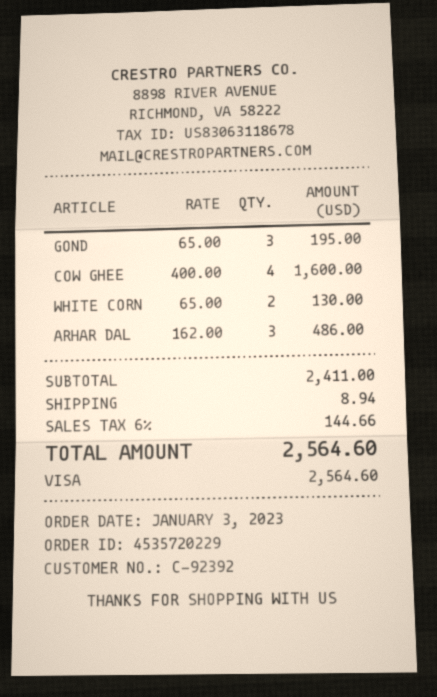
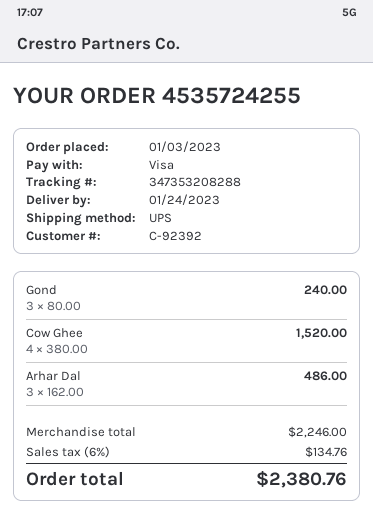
order number: 4535720229 -> 4535724255
GOND: 3 x 65.00 = 195.00 -> 3 x 80.00 = 240.00
COW GHEE: 4 x 400.00 = 1600.00 -> 4 x 380.00 = 1520.00
WHITE CORN: 2 x 65.00 = 130.00 -> none
subtotal: 2411.00 -> 2246.00
shipping: 8.94 -> none
tax: 6% = 144.66 -> 6% = 134.76
total: 2564.60 -> 2380.76

